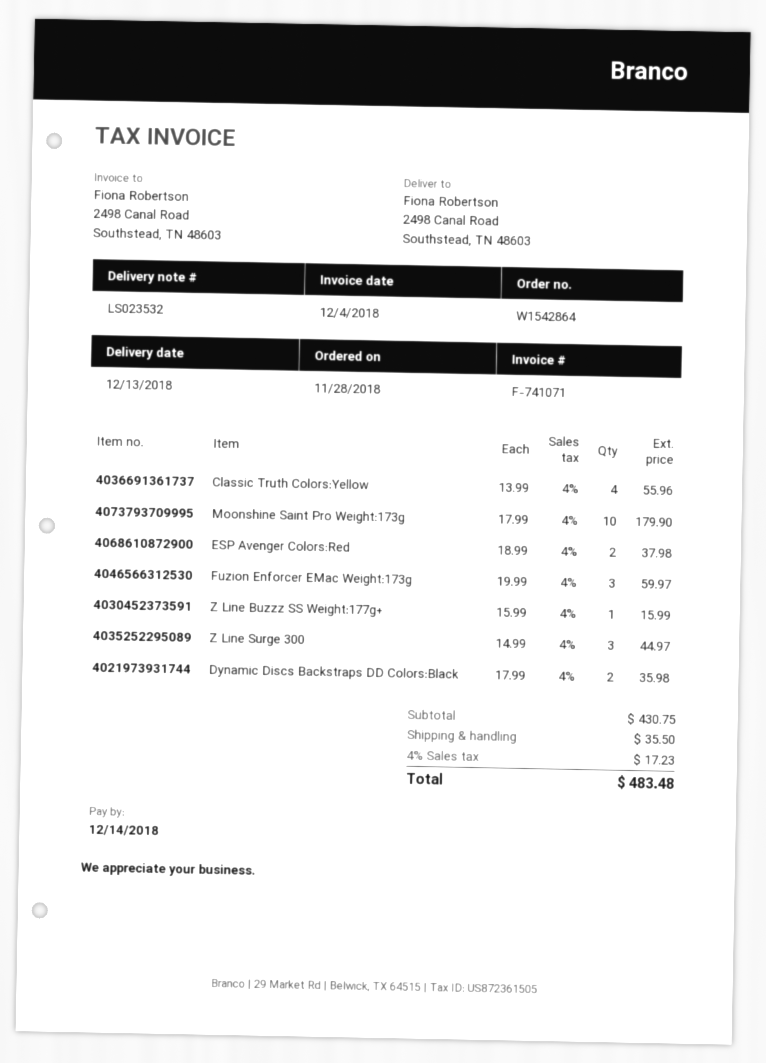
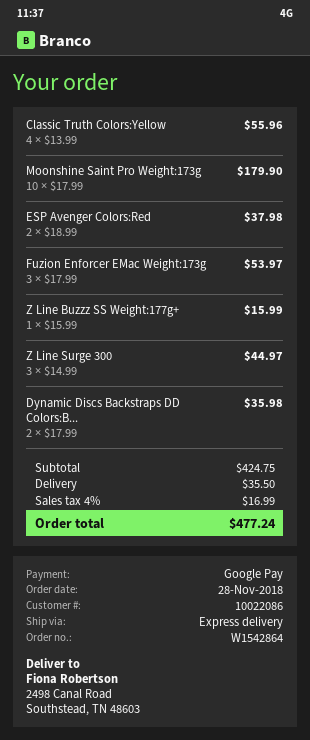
Fuzion Enforcer EMac Weight:173g: 3 x 19.99 = 59.97 -> 3 x 17.99 = 53.97
subtotal: 430.75 -> 424.75
tax: 4% = 17.23 -> 4% = 16.99
total: 483.48 -> 477.24

